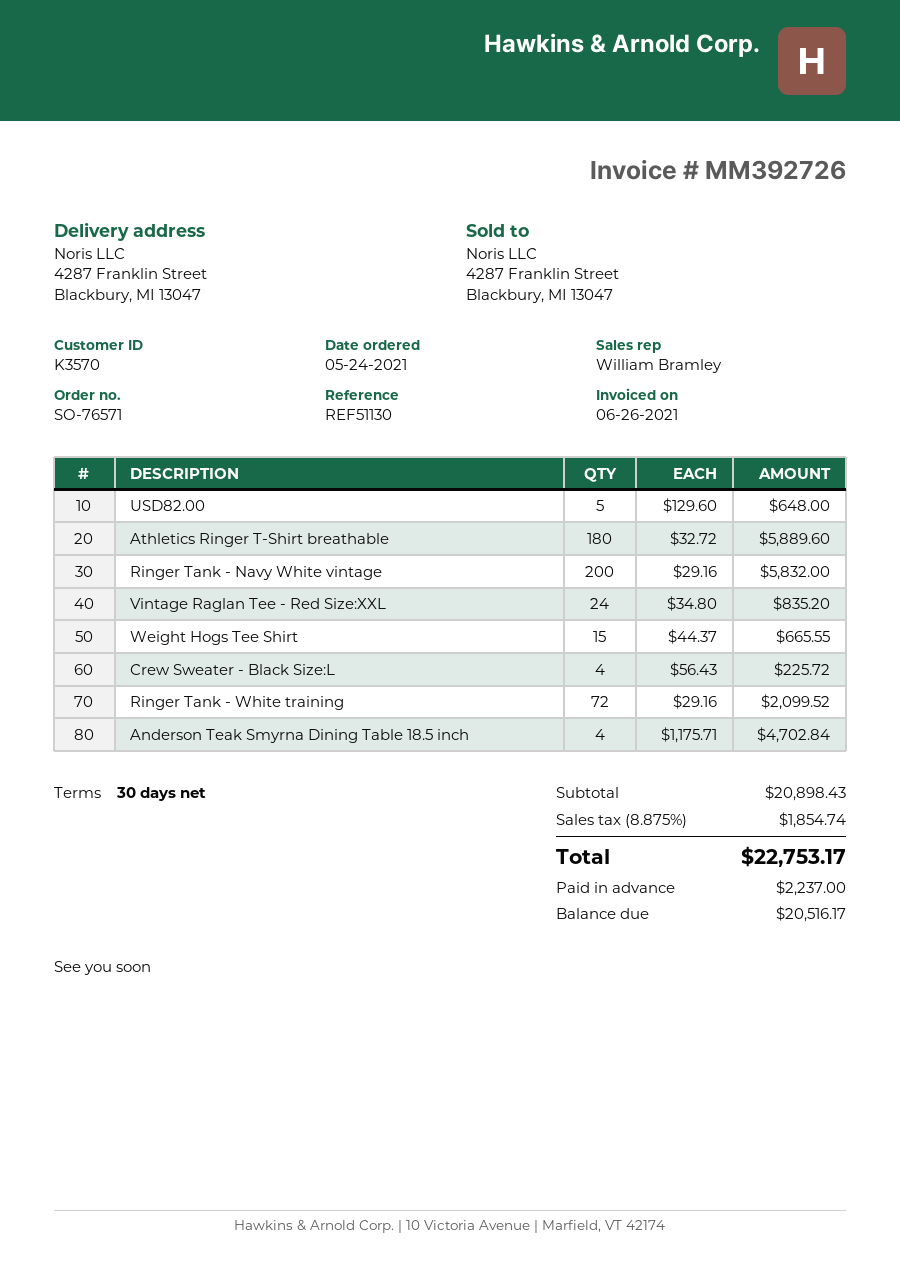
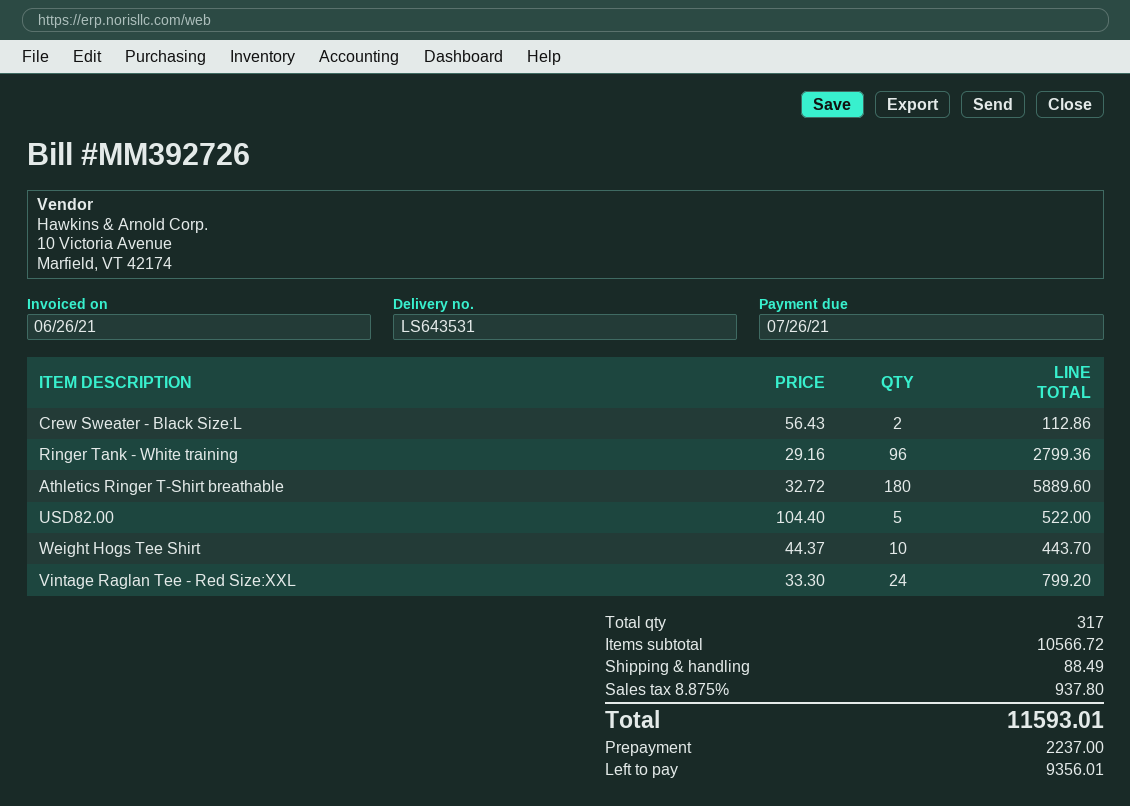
USD82.00: 5 x 129.60 = 648.00 -> 5 x 104.40 = 522.00
Ringer Tank - Navy White vintage: 200 x 29.16 = 5832.00 -> none
Vintage Raglan Tee - Red Size:XXL: 24 x 34.80 = 835.20 -> 24 x 33.30 = 799.20
Weight Hogs Tee Shirt: 15 x 44.37 = 665.55 -> 10 x 44.37 = 443.70
Crew Sweater - Black Size:L: 4 x 56.43 = 225.72 -> 2 x 56.43 = 112.86
Ringer Tank - White training: 72 x 29.16 = 2099.52 -> 96 x 29.16 = 2799.36
Anderson Teak Smyrna Dining Table 18.5 inch: 4 x 1175.71 = 4702.84 -> none
subtotal: 20898.43 -> 10566.72
shipping: none -> 88.49
tax: 8.875% = 1854.74 -> 8.875% = 937.80
total: 22753.17 -> 11593.01
balance: 20516.17 -> 9356.01

